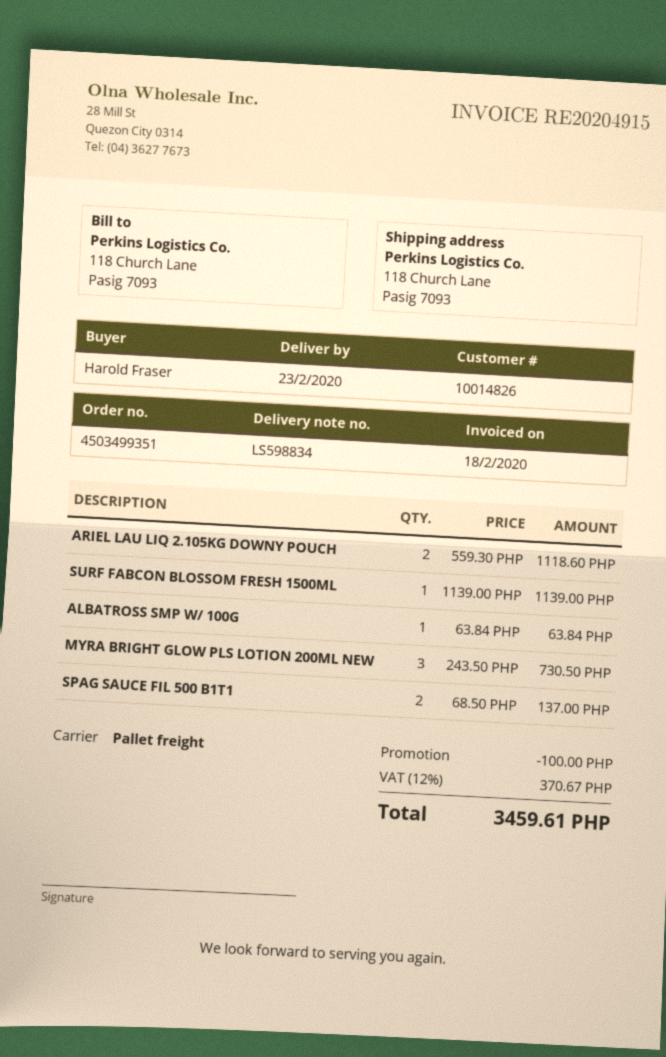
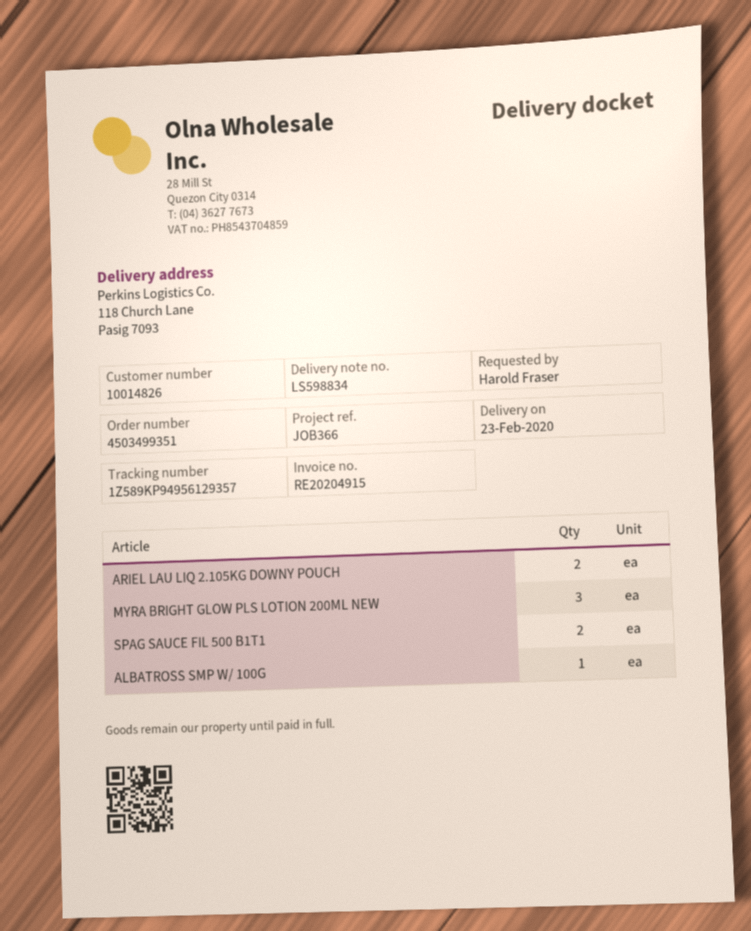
SURF FABCON BLOSSOM FRESH 1500ML: 1 -> none

